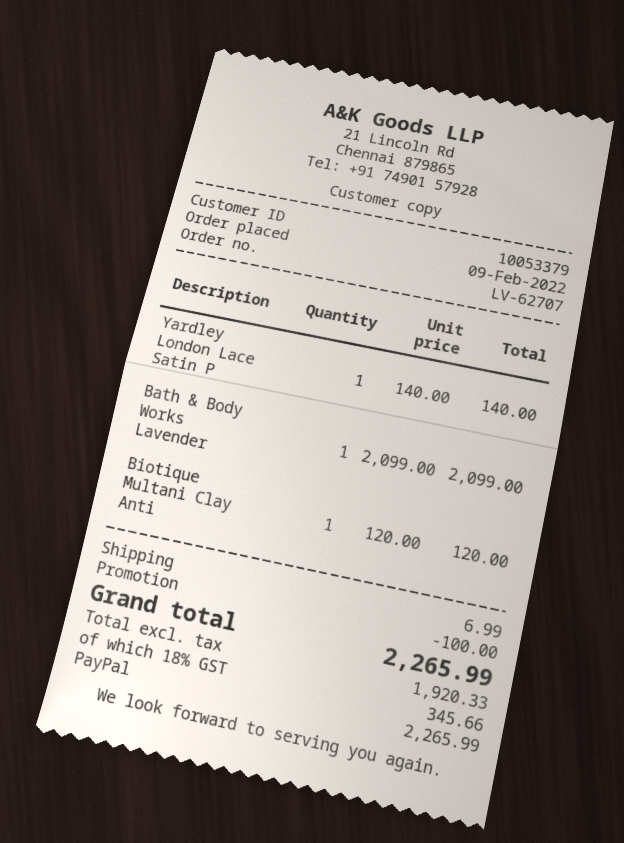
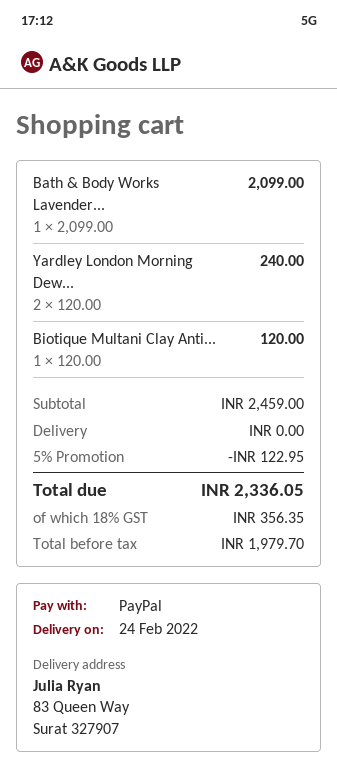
Yardley London Lace Satin P: 1 x 140.00 = 140.00 -> none
Yardley London Morning Dew...: none -> 2 x 120.00 = 240.00
discount: 100.00 -> 122.95
shipping: 6.99 -> 0.00
net: 1920.33 -> 1979.70
tax: 18% = 345.66 -> 18% = 356.35
total: 2265.99 -> 2336.05

